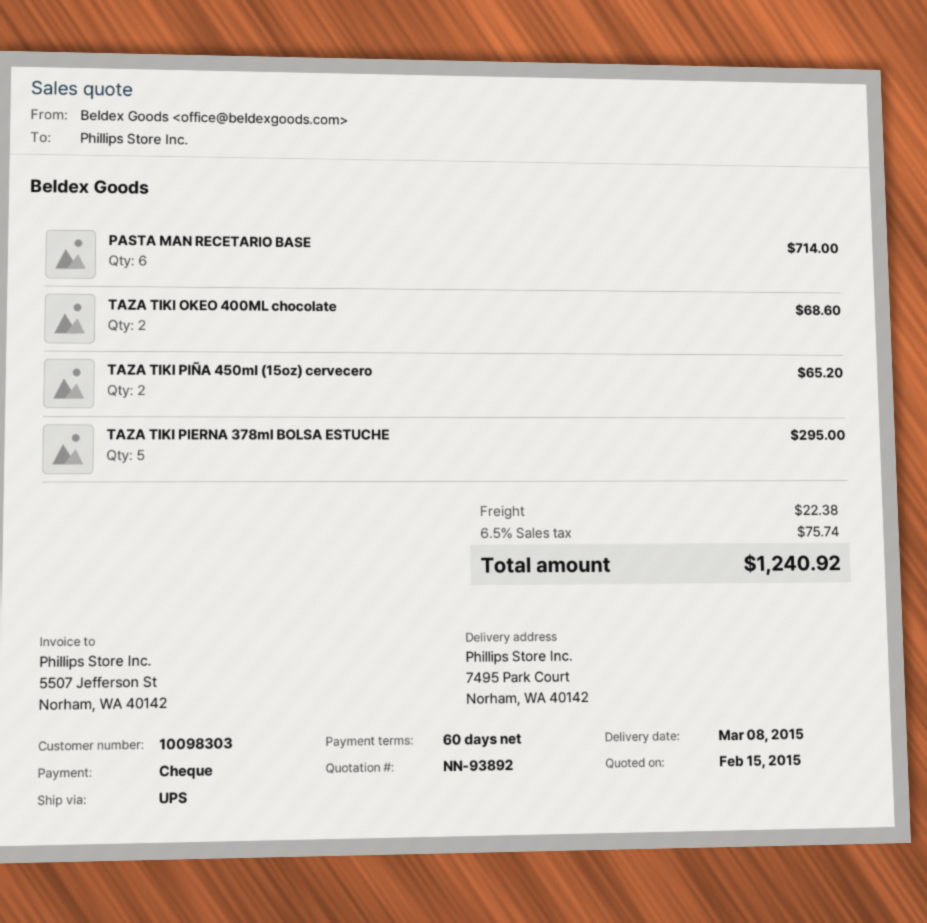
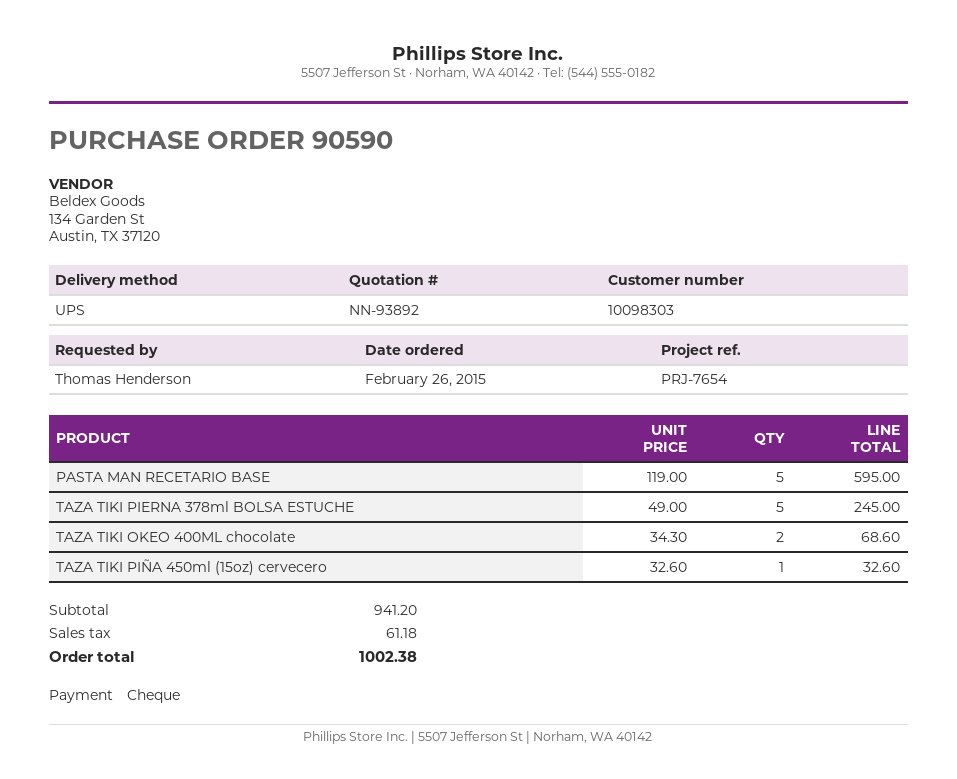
PASTA MAN RECETARIO BASE: 6 for 714.00 -> 5 for 595.00
TAZA TIKI PIÑA 450ml (15oz) cervecero: 2 for 65.20 -> 1 for 32.60
TAZA TIKI PIERNA 378ml BOLSA ESTUCHE: 5 for 295.00 -> 5 for 245.00
shipping: 22.38 -> none
tax: 75.74 -> 61.18
total: 1240.92 -> 1002.38

